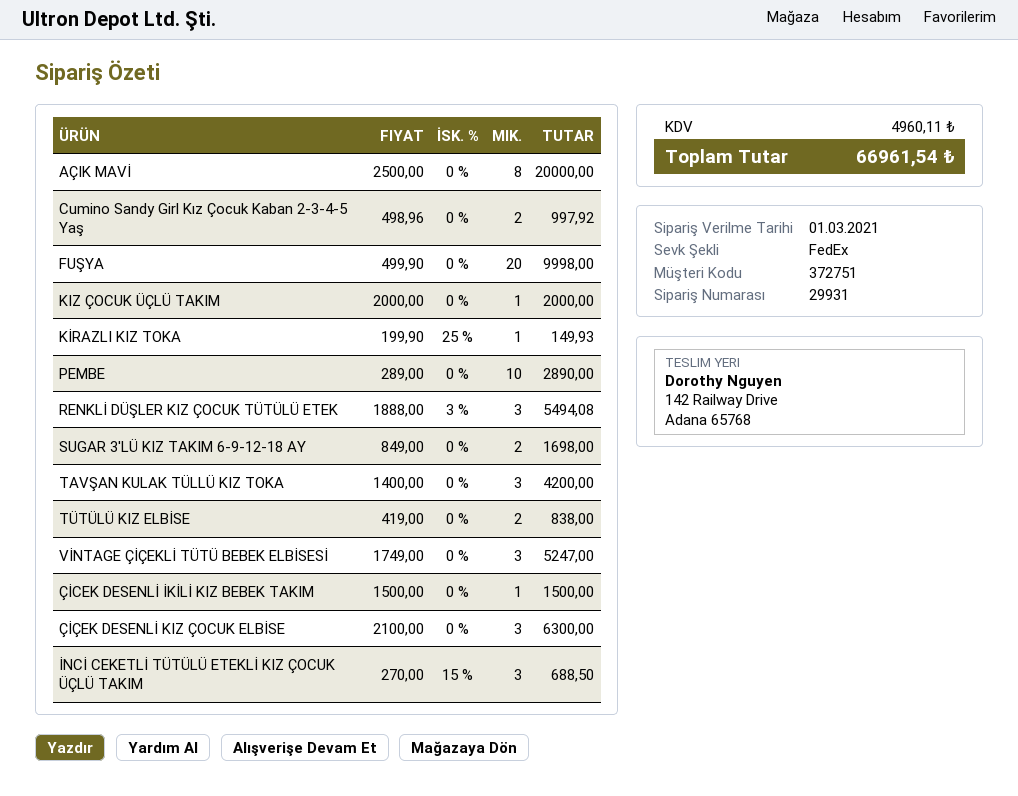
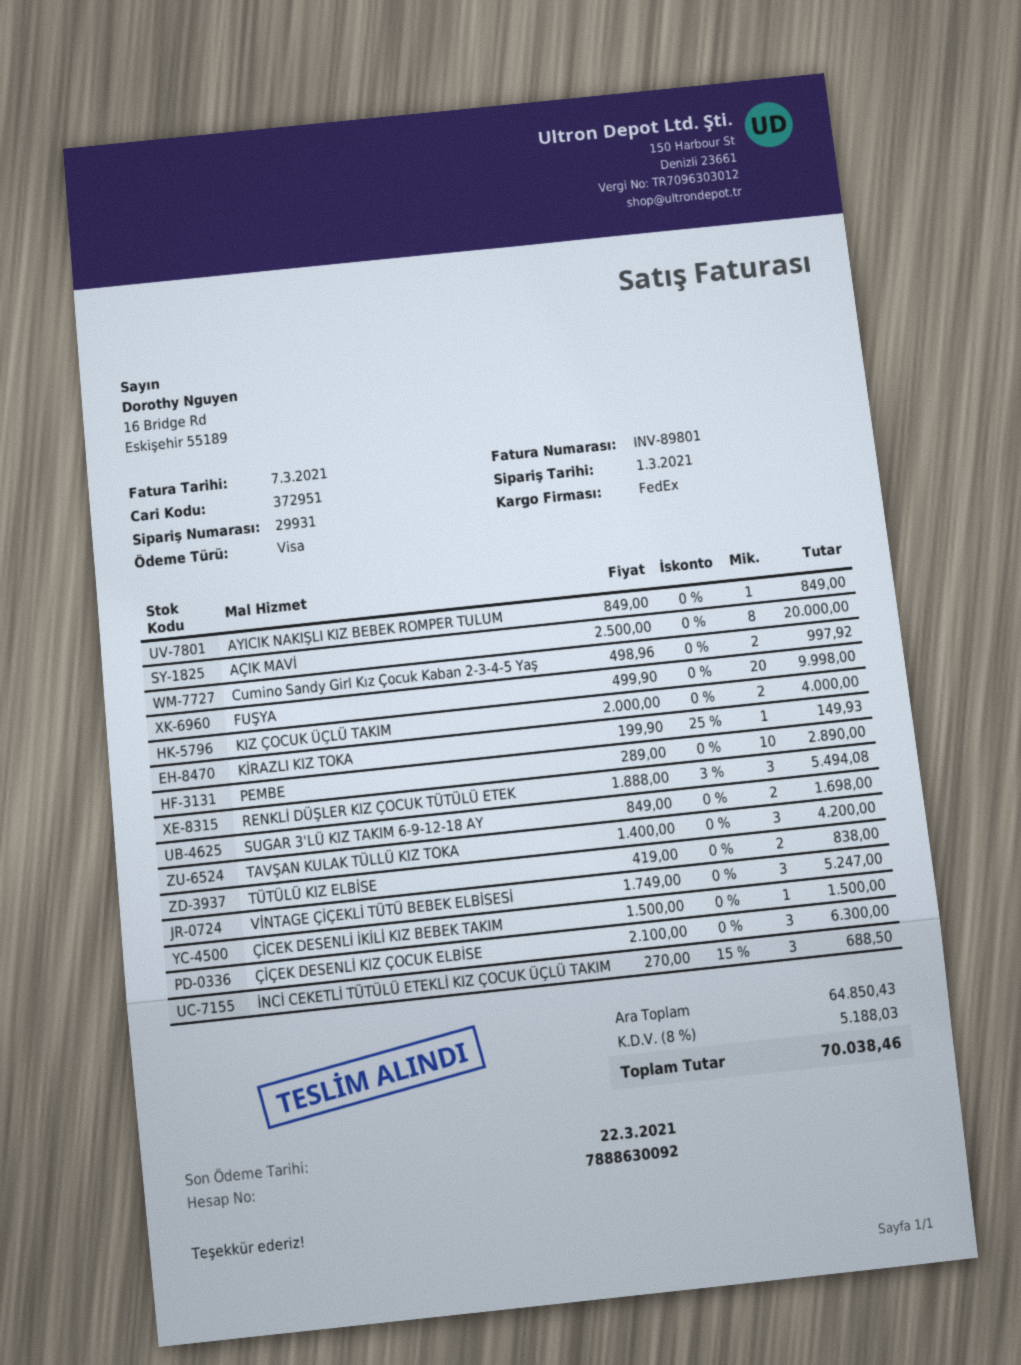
customer number: 372751 -> 372951
KIZ ÇOCUK ÜÇLÜ TAKIM: 1 x 2000.00 = 2000.00 -> 2 x 2000.00 = 4000.00
AYICIK NAKIŞLI KIZ BEBEK ROMPER TULUM: none -> 1 x 849.00 = 849.00
tax: 4960.11 -> 5188.03
total: 66961.54 -> 70038.46

